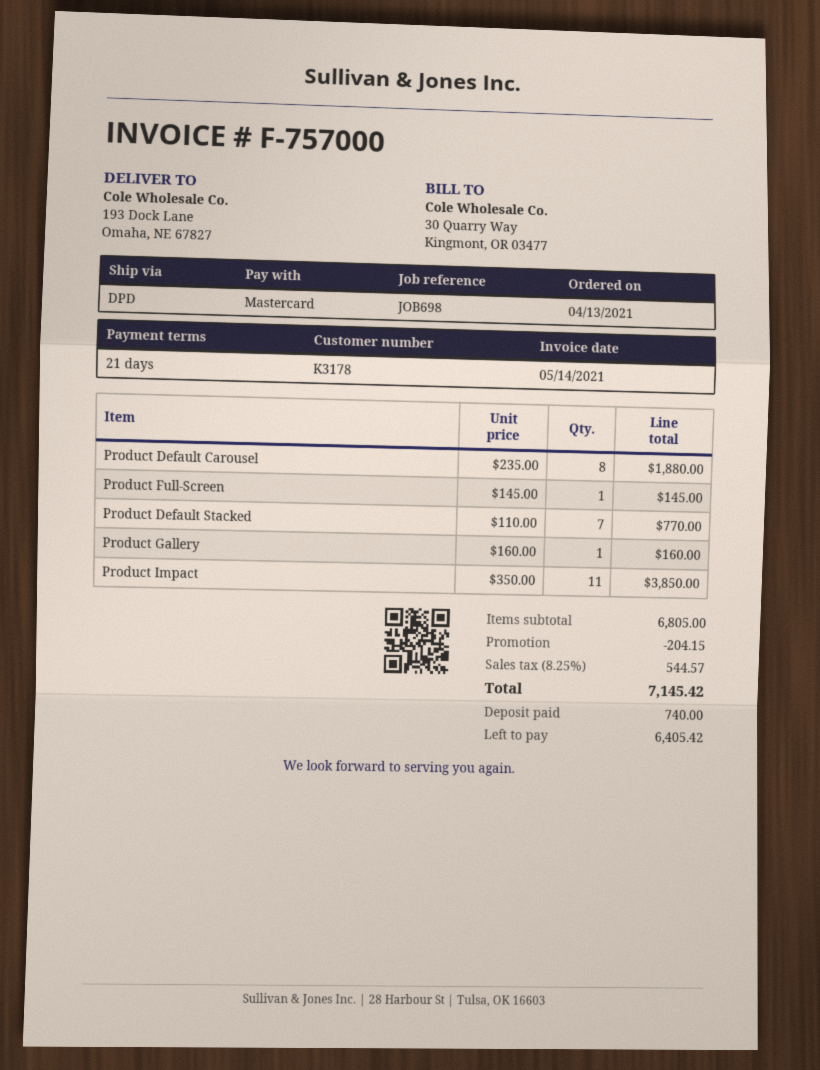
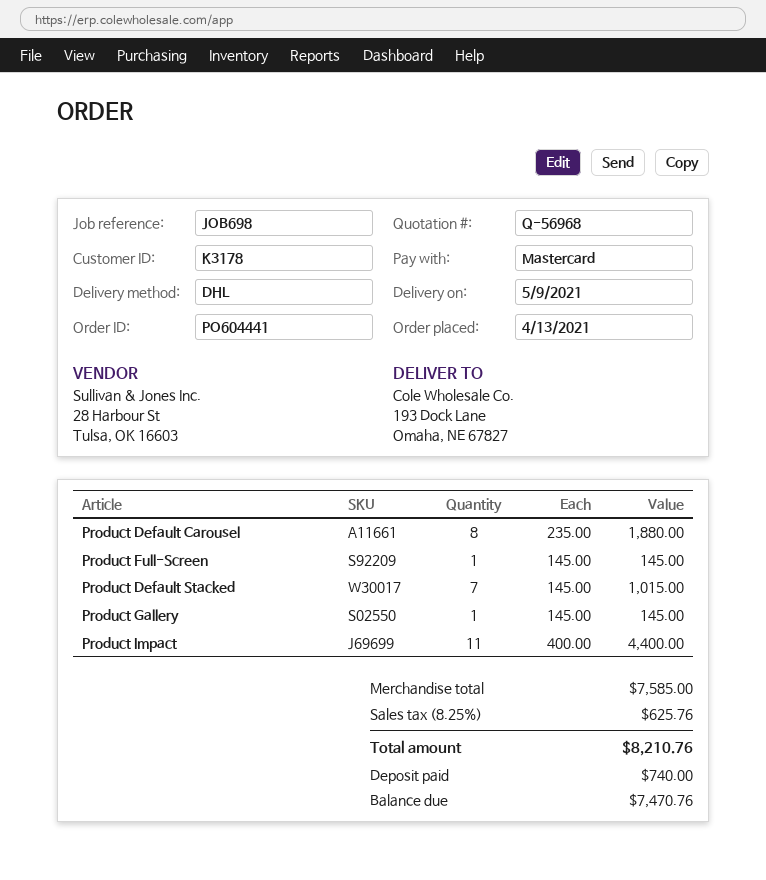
shipping method: DPD -> DHL
Product Default Stacked: 7 x 110.00 = 770.00 -> 7 x 145.00 = 1015.00
Product Gallery: 1 x 160.00 = 160.00 -> 1 x 145.00 = 145.00
Product Impact: 11 x 350.00 = 3850.00 -> 11 x 400.00 = 4400.00
subtotal: 6805.00 -> 7585.00
discount: 204.15 -> none
tax: 8.25% = 544.57 -> 8.25% = 625.76
total: 7145.42 -> 8210.76
balance: 6405.42 -> 7470.76

